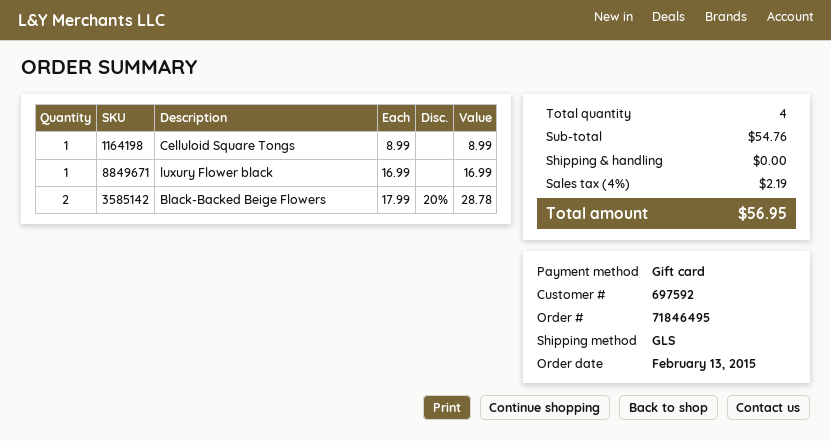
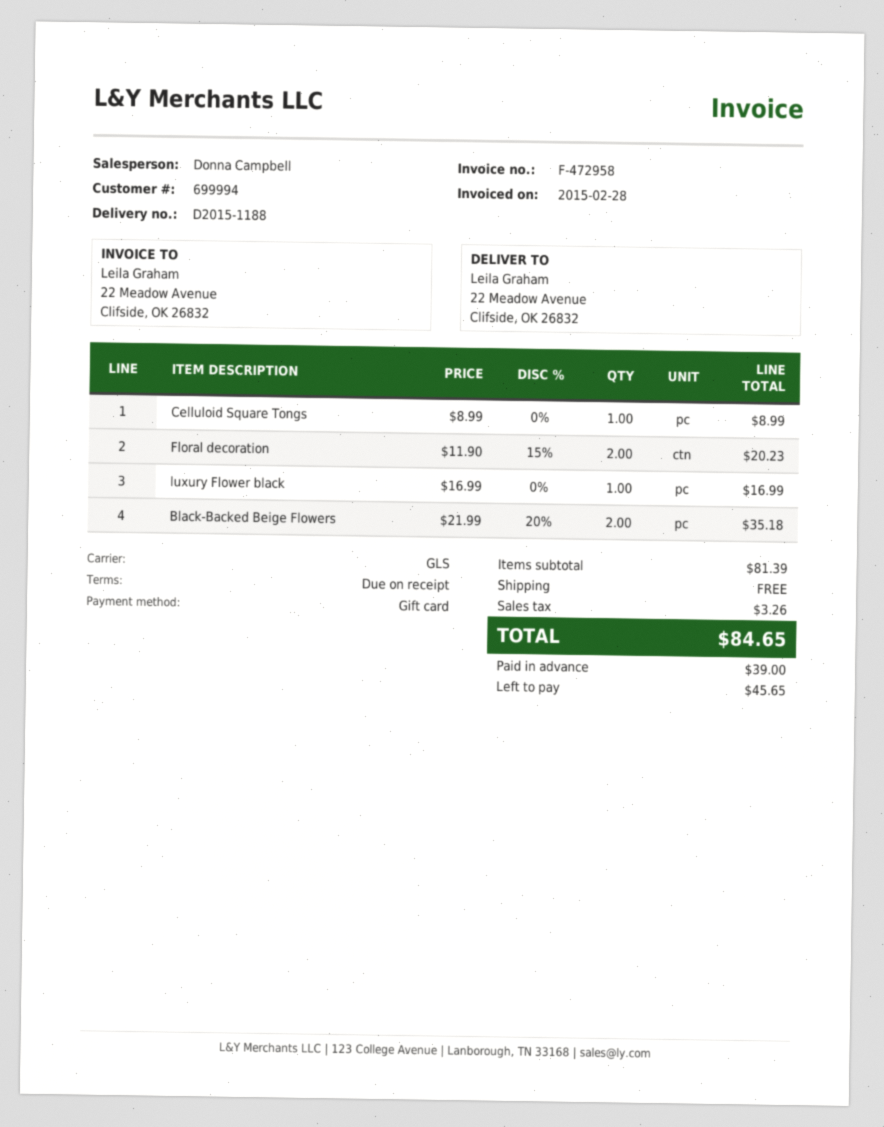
customer number: 697592 -> 699994
Black-Backed Beige Flowers: 2 x 17.99 - 20% = 28.78 -> 2 x 21.99 - 20% = 35.18
Floral decoration: none -> 2 x 11.90 - 15% = 20.23
subtotal: 54.76 -> 81.39
tax: 2.19 -> 3.26
total: 56.95 -> 84.65

